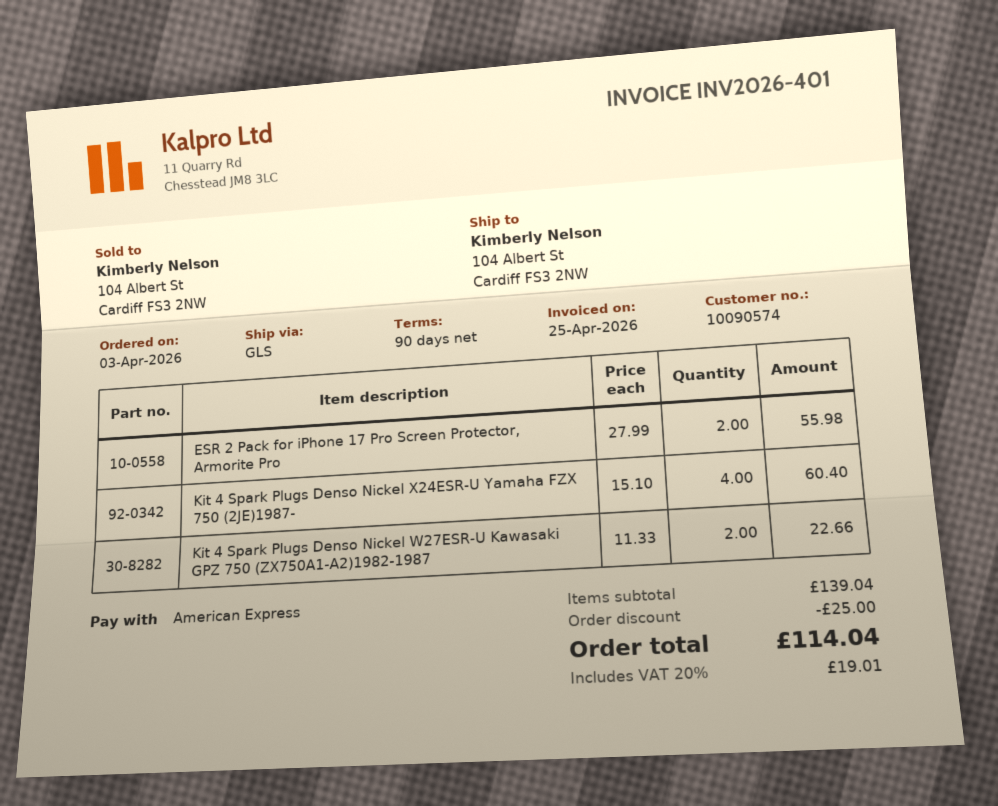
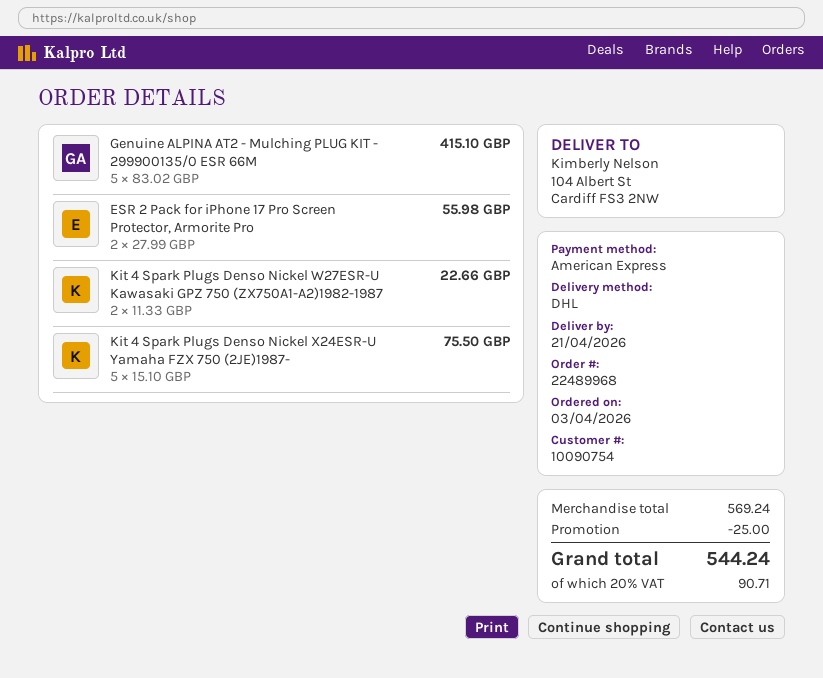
customer number: 10090574 -> 10090754
shipping method: GLS -> DHL
Kit 4 Spark Plugs Denso Nickel X24ESR-U Yamaha FZX 750 (2JE)1987-: 4 x 15.10 = 60.40 -> 5 x 15.10 = 75.50
Genuine ALPINA AT2 - Mulching PLUG KIT - 299900135/0 ESR 66M: none -> 5 x 83.02 = 415.10
subtotal: 139.04 -> 569.24
tax: 20% = 19.01 -> 20% = 90.71
total: 114.04 -> 544.24

